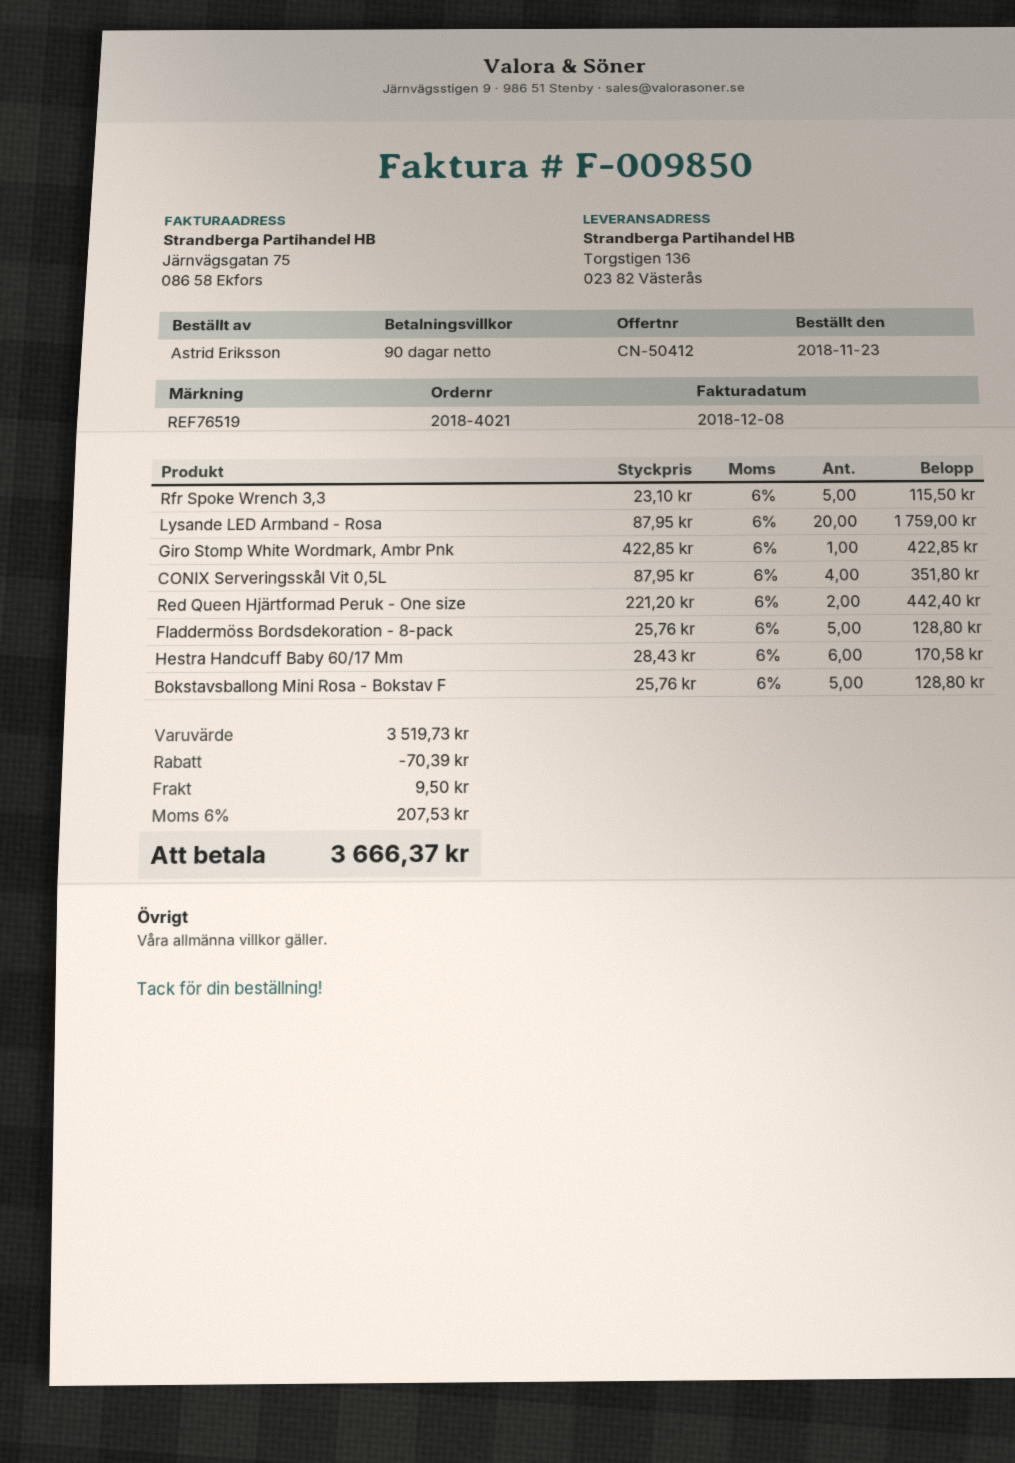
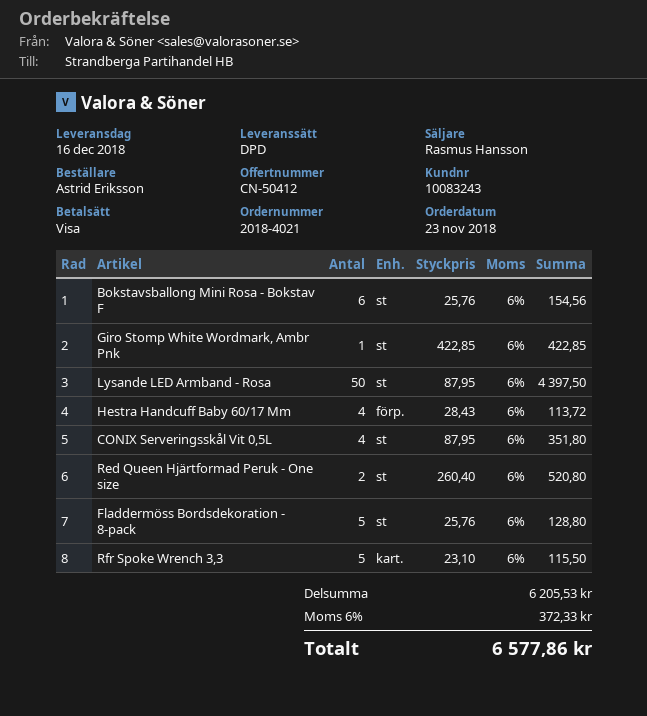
Lysande LED Armband - Rosa: 20 x 87.95 = 1759.00 -> 50 x 87.95 = 4397.50
Red Queen Hjärtformad Peruk - One size: 2 x 221.20 = 442.40 -> 2 x 260.40 = 520.80
Hestra Handcuff Baby 60/17 Mm: 6 x 28.43 = 170.58 -> 4 x 28.43 = 113.72
Bokstavsballong Mini Rosa - Bokstav F: 5 x 25.76 = 128.80 -> 6 x 25.76 = 154.56
subtotal: 3519.73 -> 6205.53
discount: 70.39 -> none
shipping: 9.50 -> none
tax: 6% = 207.53 -> 6% = 372.33
total: 3666.37 -> 6577.86

